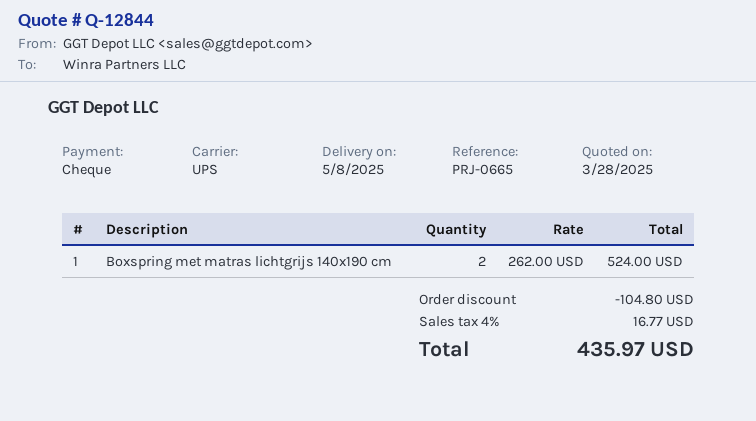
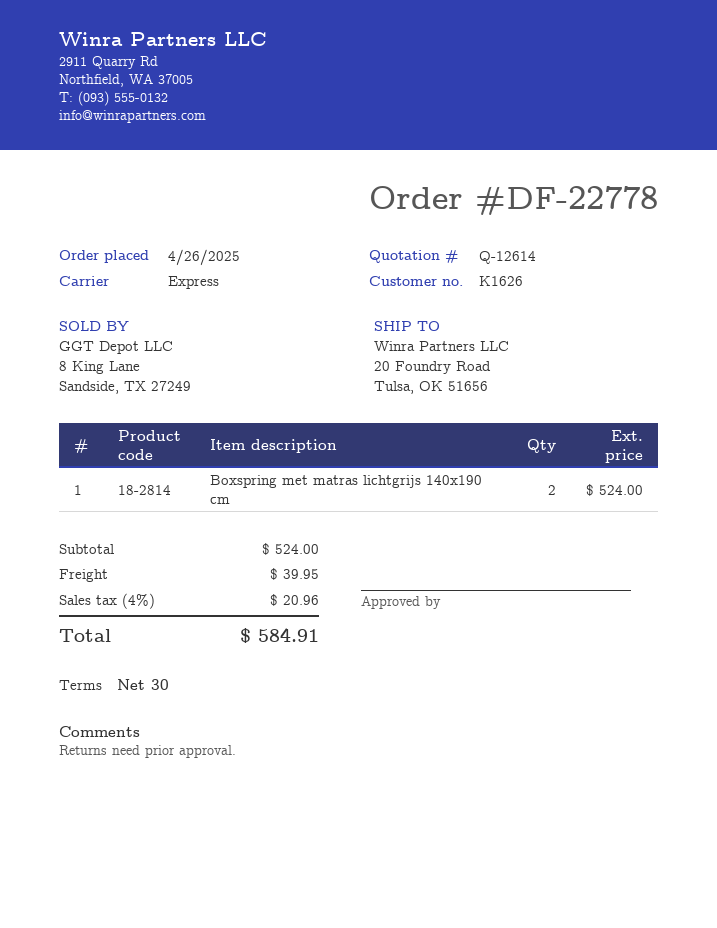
quote number: Q-12844 -> Q-12614
shipping method: UPS -> express
discount: 104.80 -> none
shipping: none -> 39.95
tax: 4% = 16.77 -> 4% = 20.96
total: 435.97 -> 584.91

